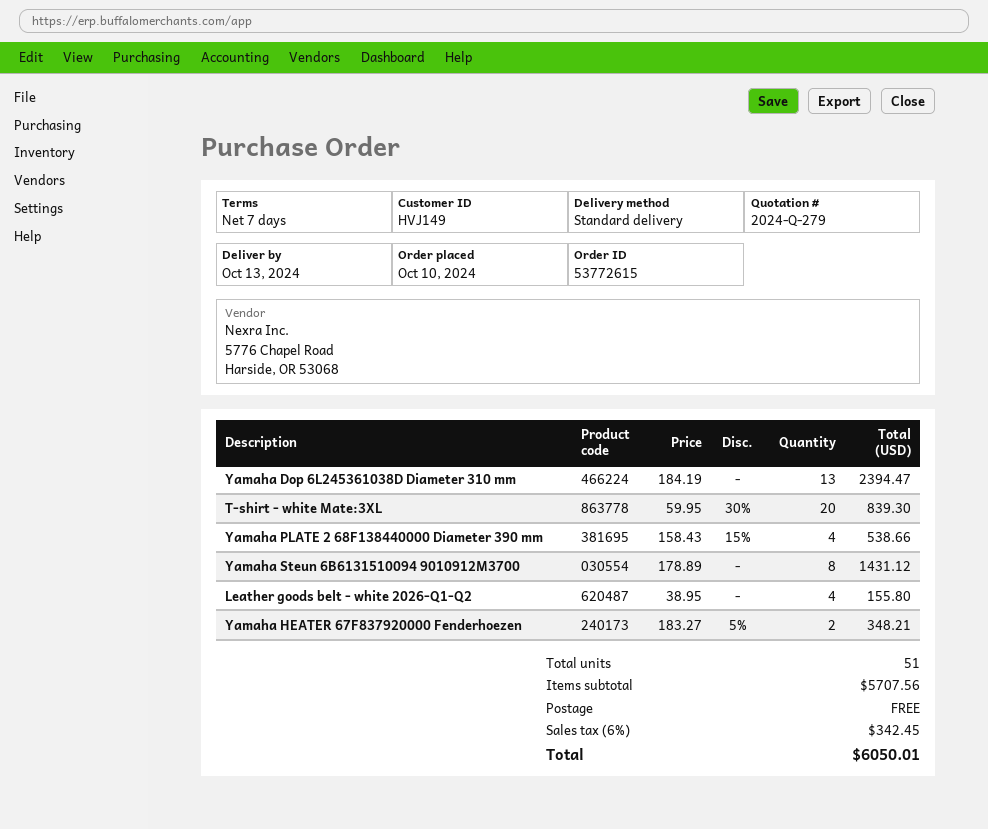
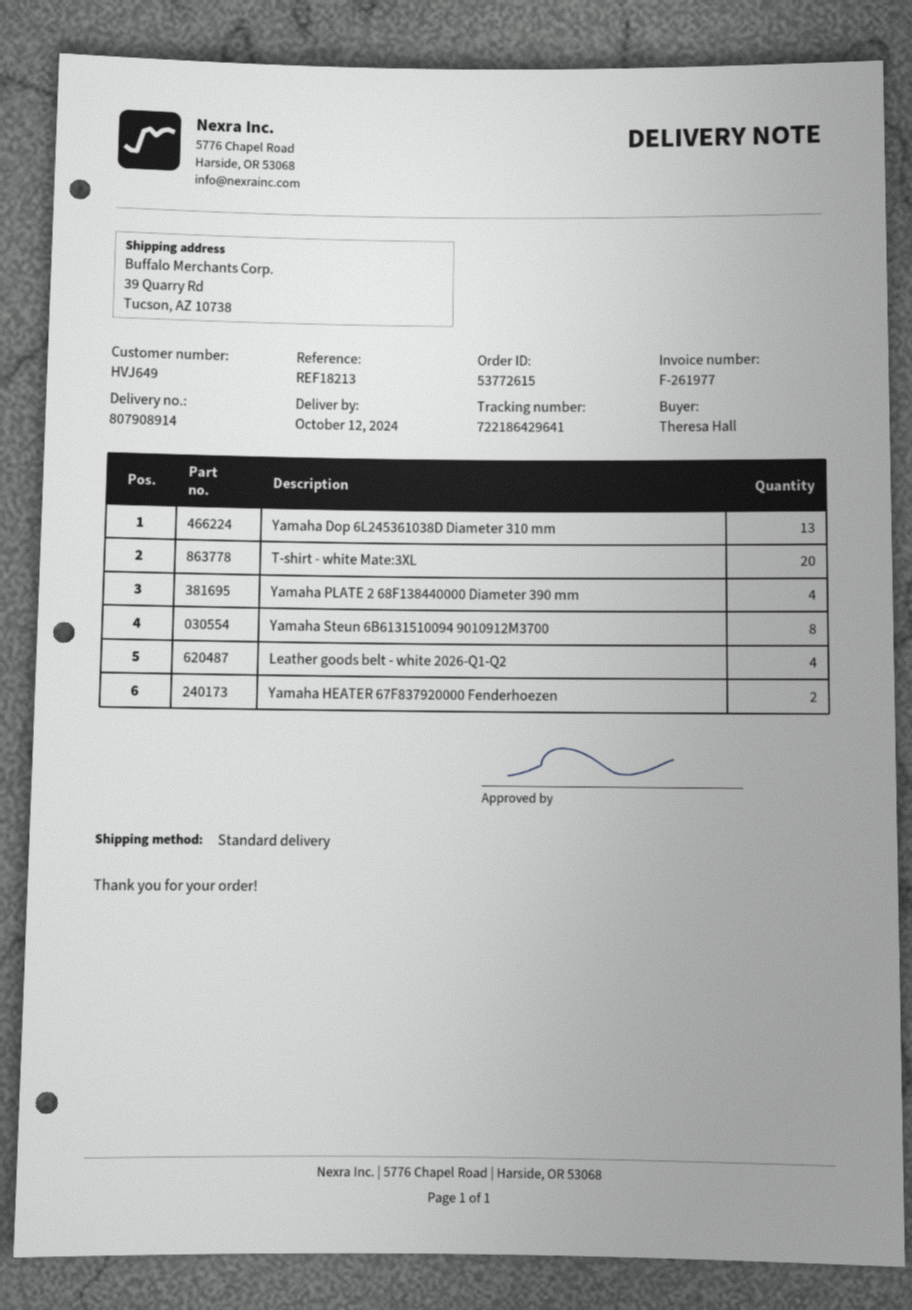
delivery date: 2024-10-13 -> 2024-10-12
customer number: HVJ149 -> HVJ649

